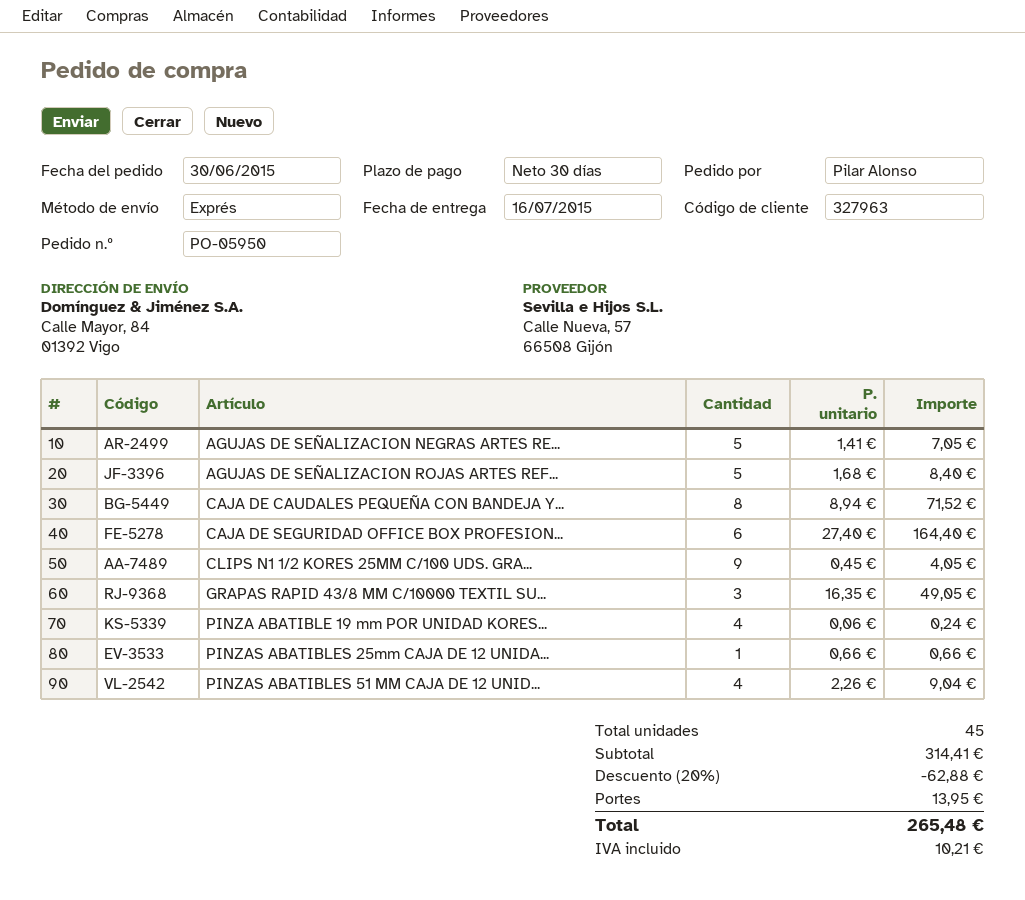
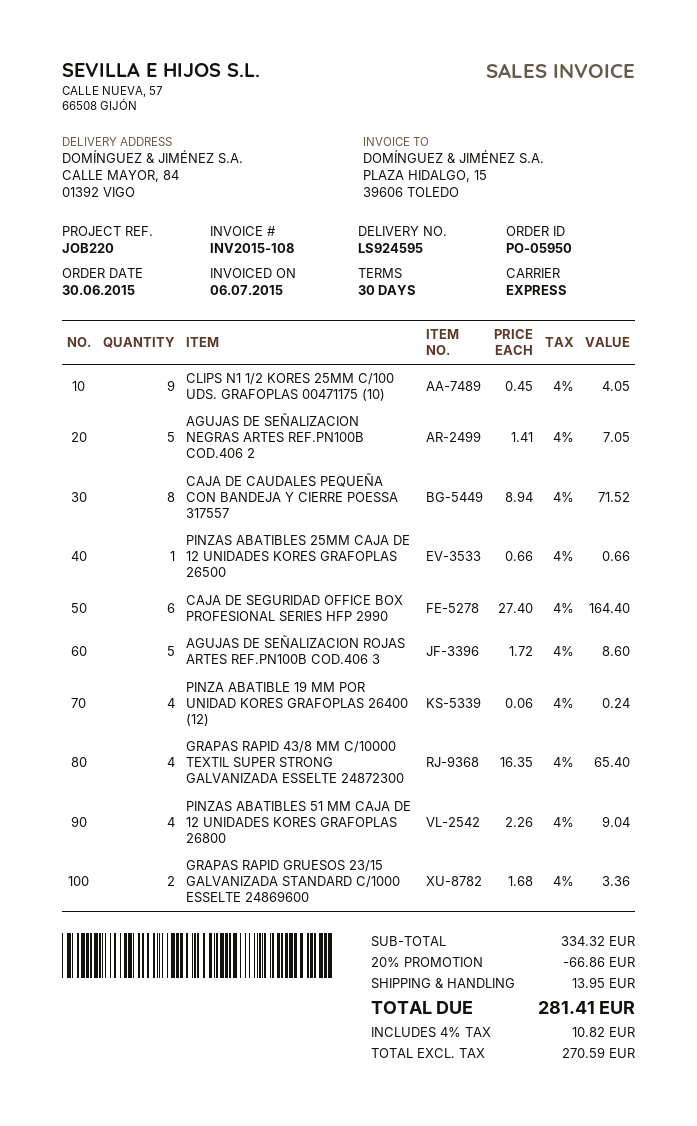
AGUJAS DE SEÑALIZACION ROJAS ARTES REF...: 5 x 1.68 = 8.40 -> 5 x 1.72 = 8.60
GRAPAS RAPID 43/8 MM C/10000 TEXTIL SU...: 3 x 16.35 = 49.05 -> 4 x 16.35 = 65.40
GRAPAS RAPID GRUESOS 23/15 GALVANIZADA STANDARD C/1000 ESSELTE 24869600: none -> 2 x 1.68 = 3.36
subtotal: 314.41 -> 334.32
discount: 20% = 62.88 -> 20% = 66.86
tax: 10.21 -> 10.82
total: 265.48 -> 281.41

